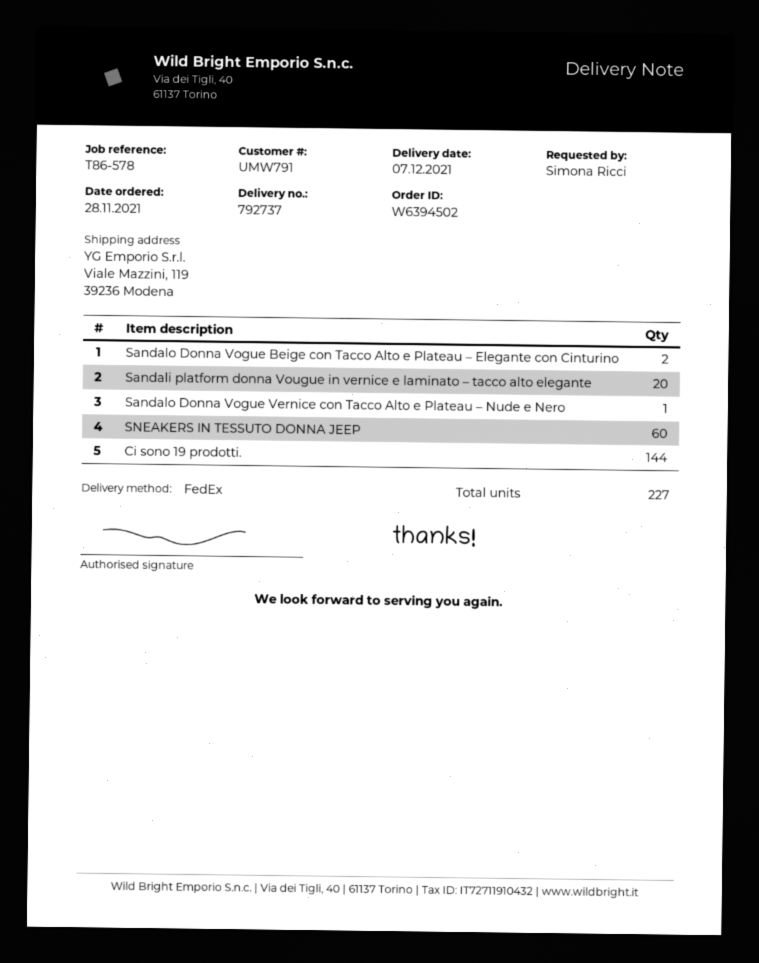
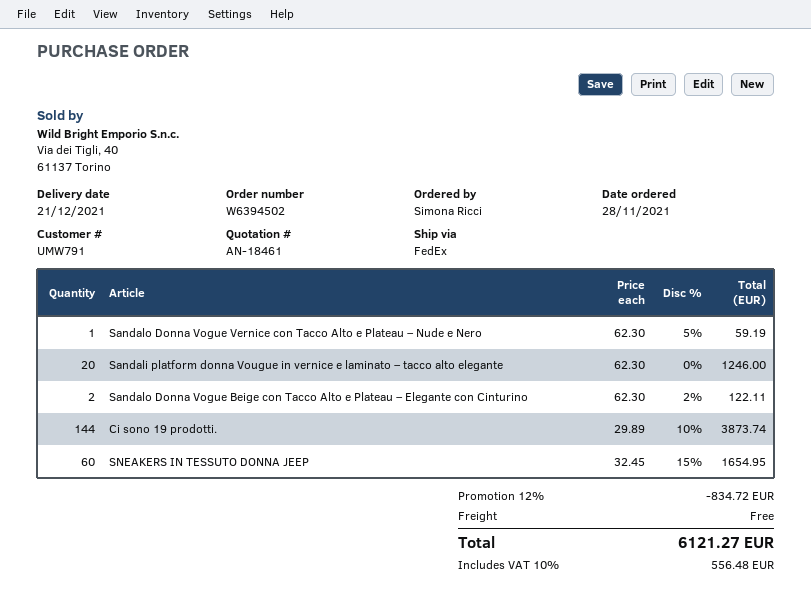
delivery date: 2021-12-07 -> 2021-12-21

